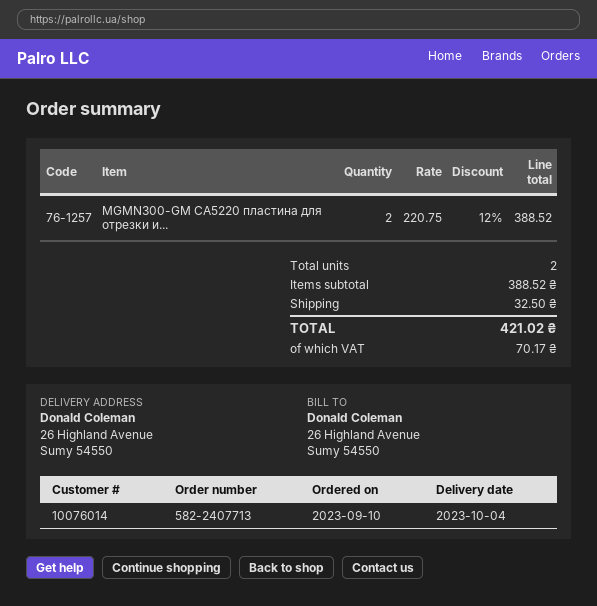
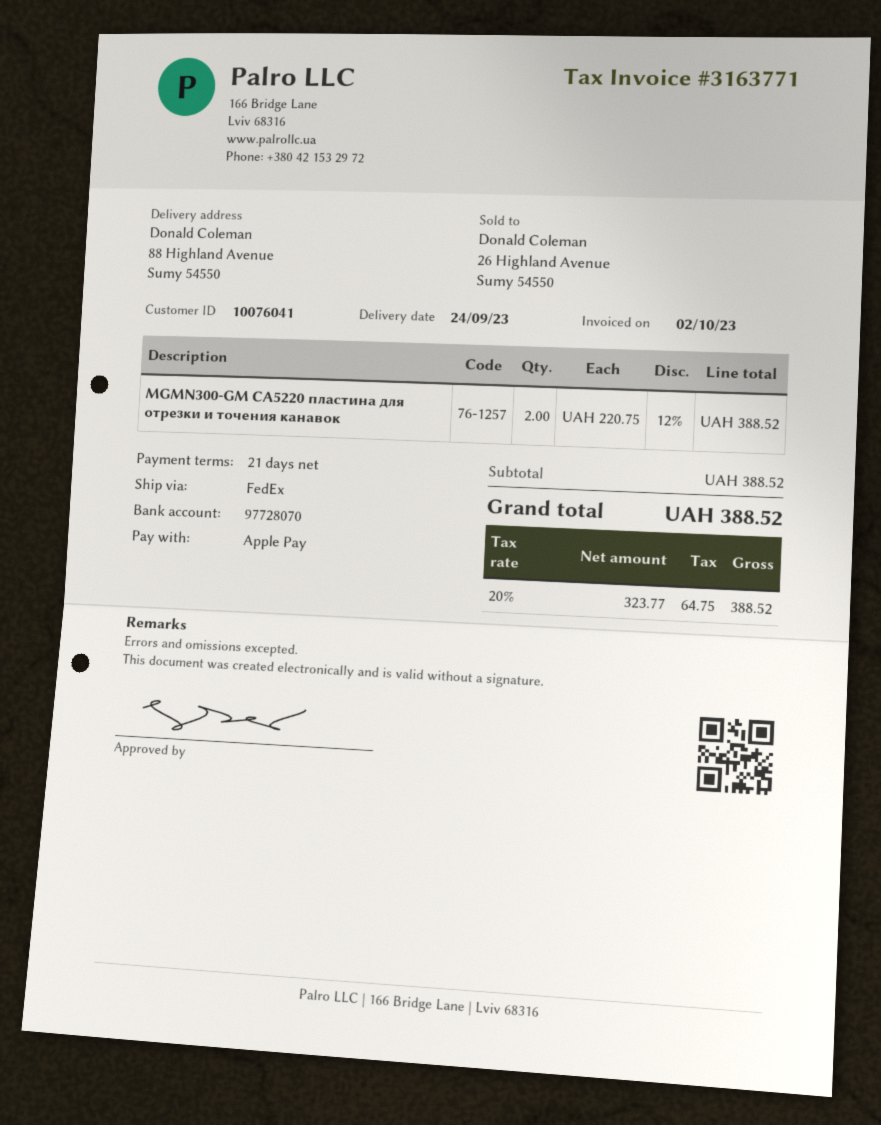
delivery date: 2023-10-04 -> 2023-09-24
customer number: 10076014 -> 10076041
ship to: 26 Highland Avenue, Sumy 54550 -> 88 Highland Avenue, Sumy 54550
shipping: 32.50 -> none
tax: 70.17 -> 64.75
total: 421.02 -> 388.52

